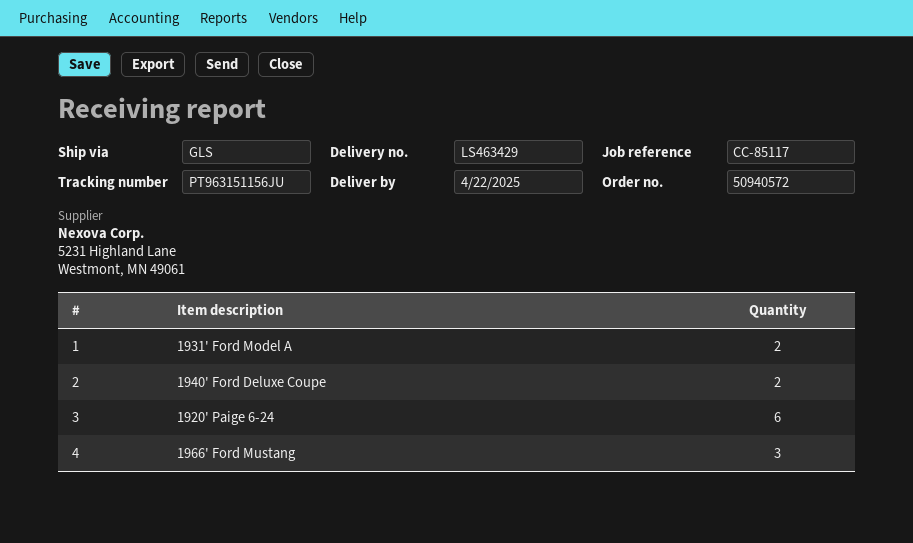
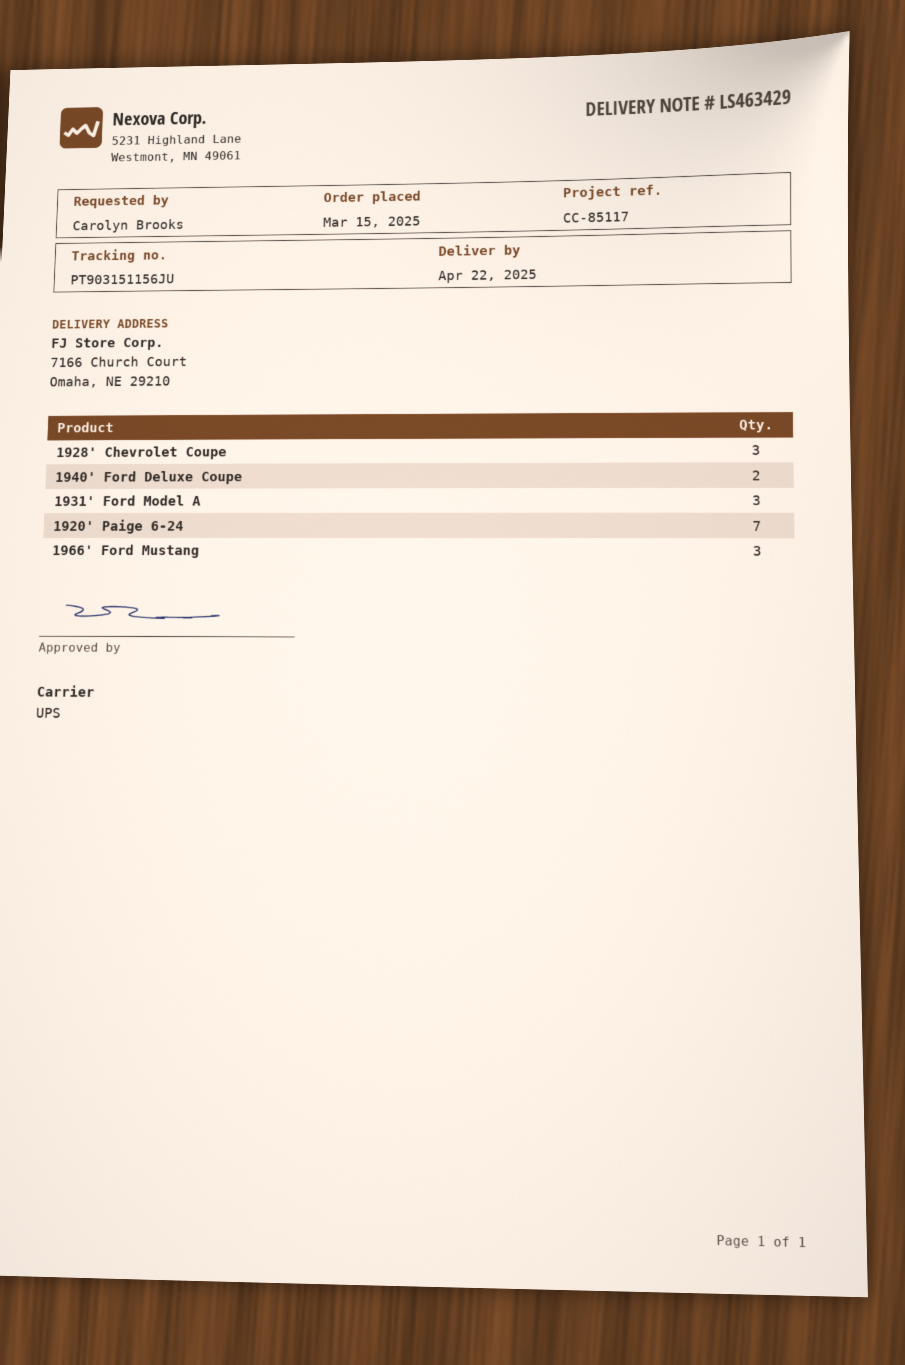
shipping method: GLS -> UPS
tracking number: PT963151156JU -> PT903151156JU
1931' Ford Model A: 2 -> 3
1920' Paige 6-24: 6 -> 7
1928' Chevrolet Coupe: none -> 3

